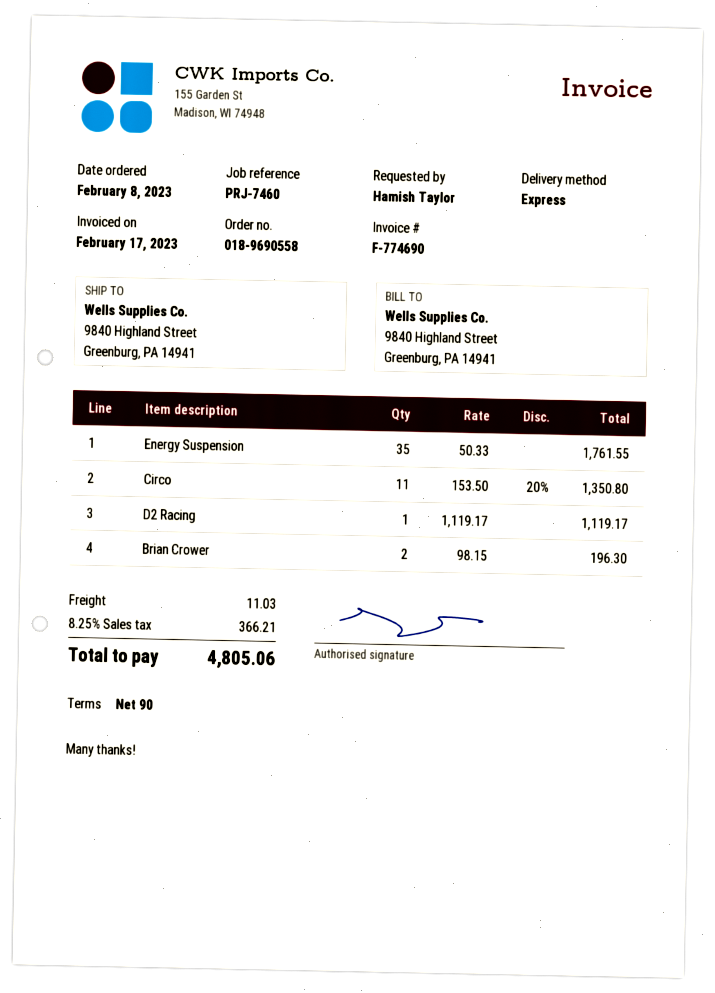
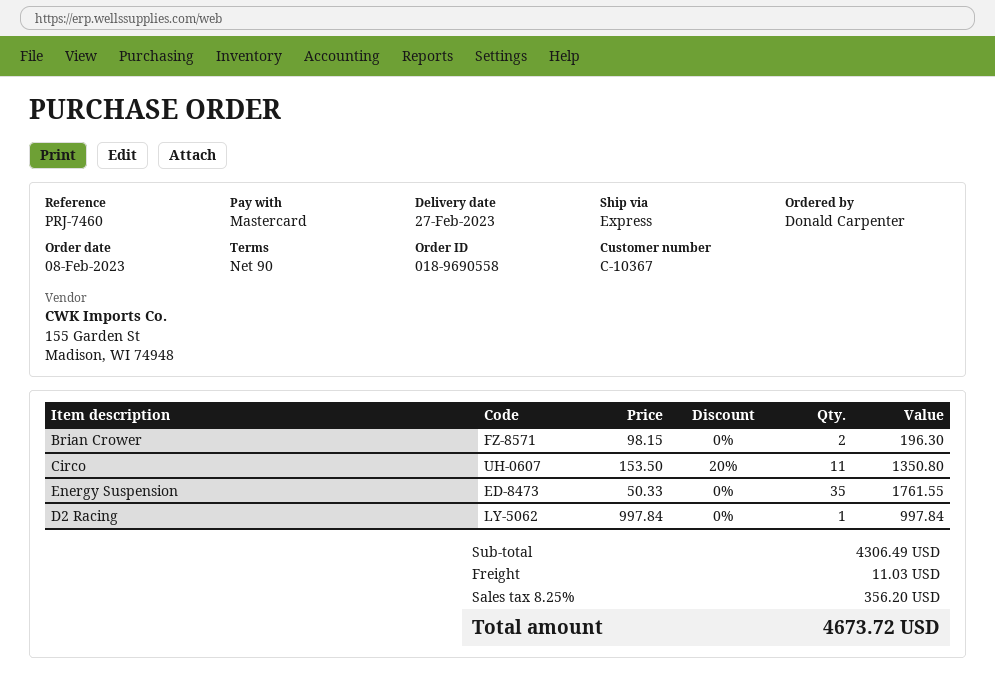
ordered by: Hamish Taylor -> Donald Carpenter
D2 Racing: 1 x 1119.17 = 1119.17 -> 1 x 997.84 = 997.84
tax: 8.25% = 366.21 -> 8.25% = 356.20
total: 4805.06 -> 4673.72

